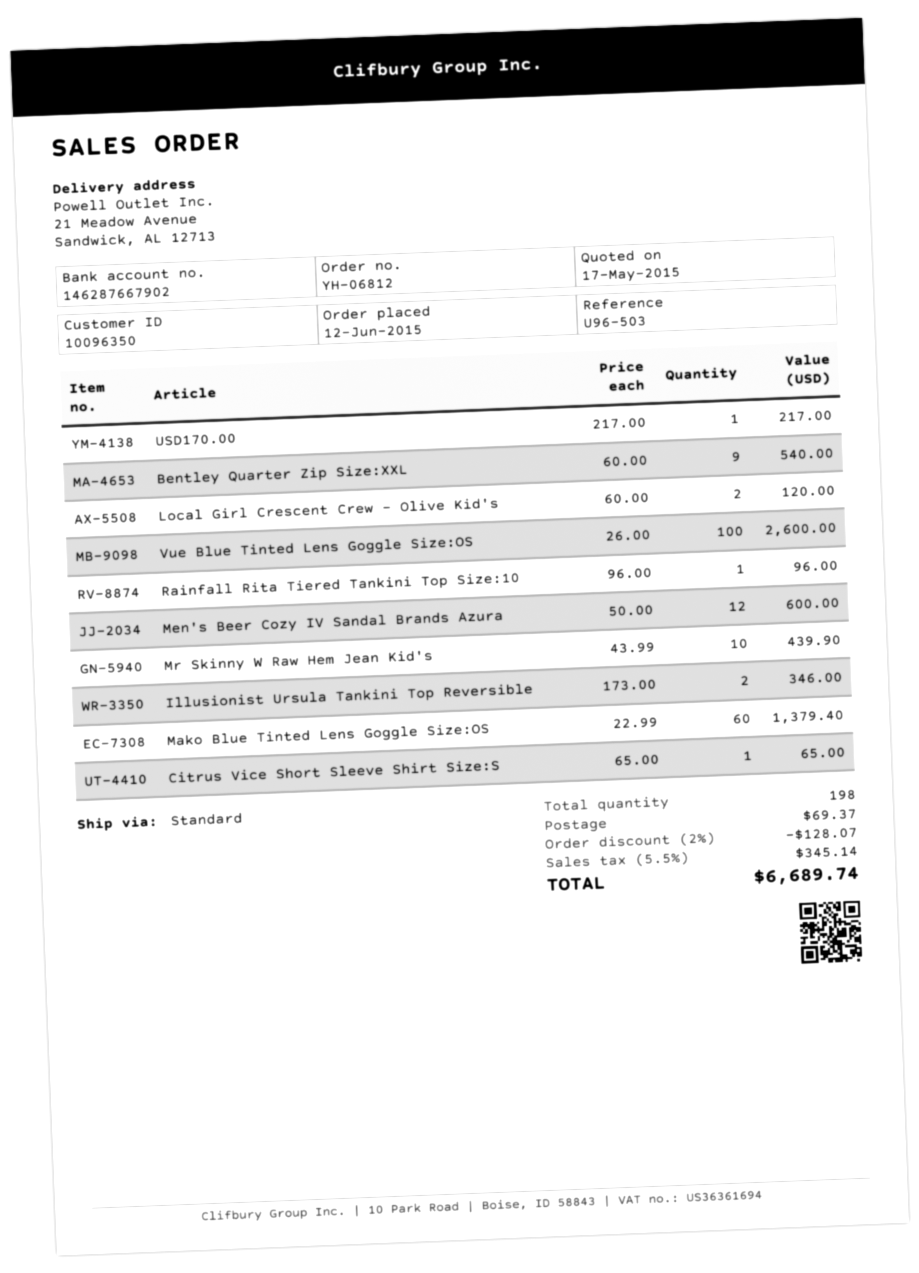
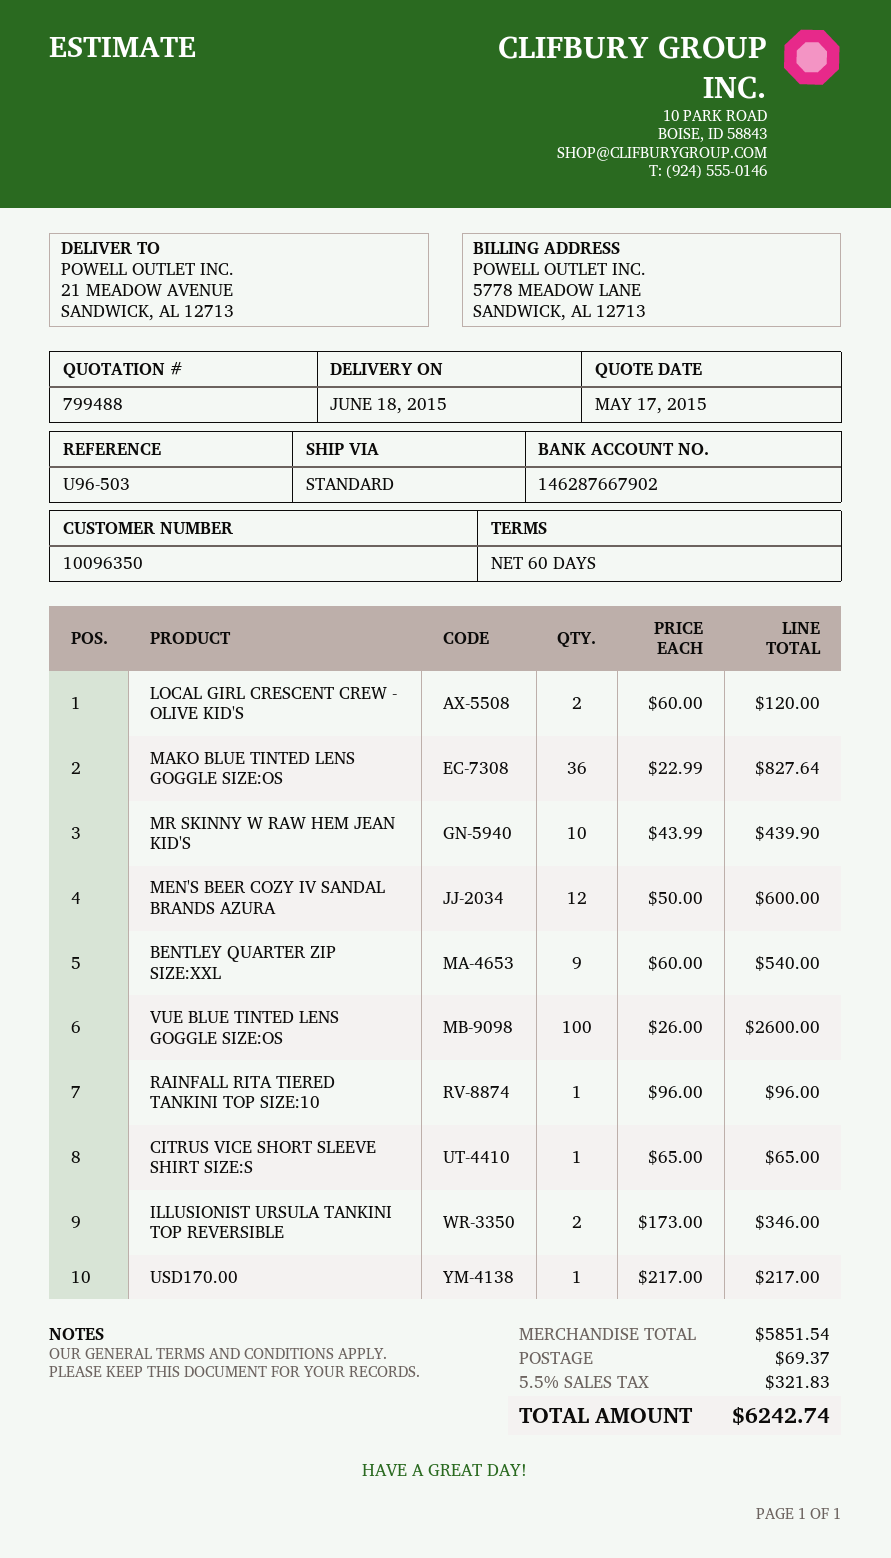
Mako Blue Tinted Lens Goggle Size:OS: 60 x 22.99 = 1379.40 -> 36 x 22.99 = 827.64
discount: 2% = 128.07 -> none
tax: 5.5% = 345.14 -> 5.5% = 321.83
total: 6689.74 -> 6242.74

